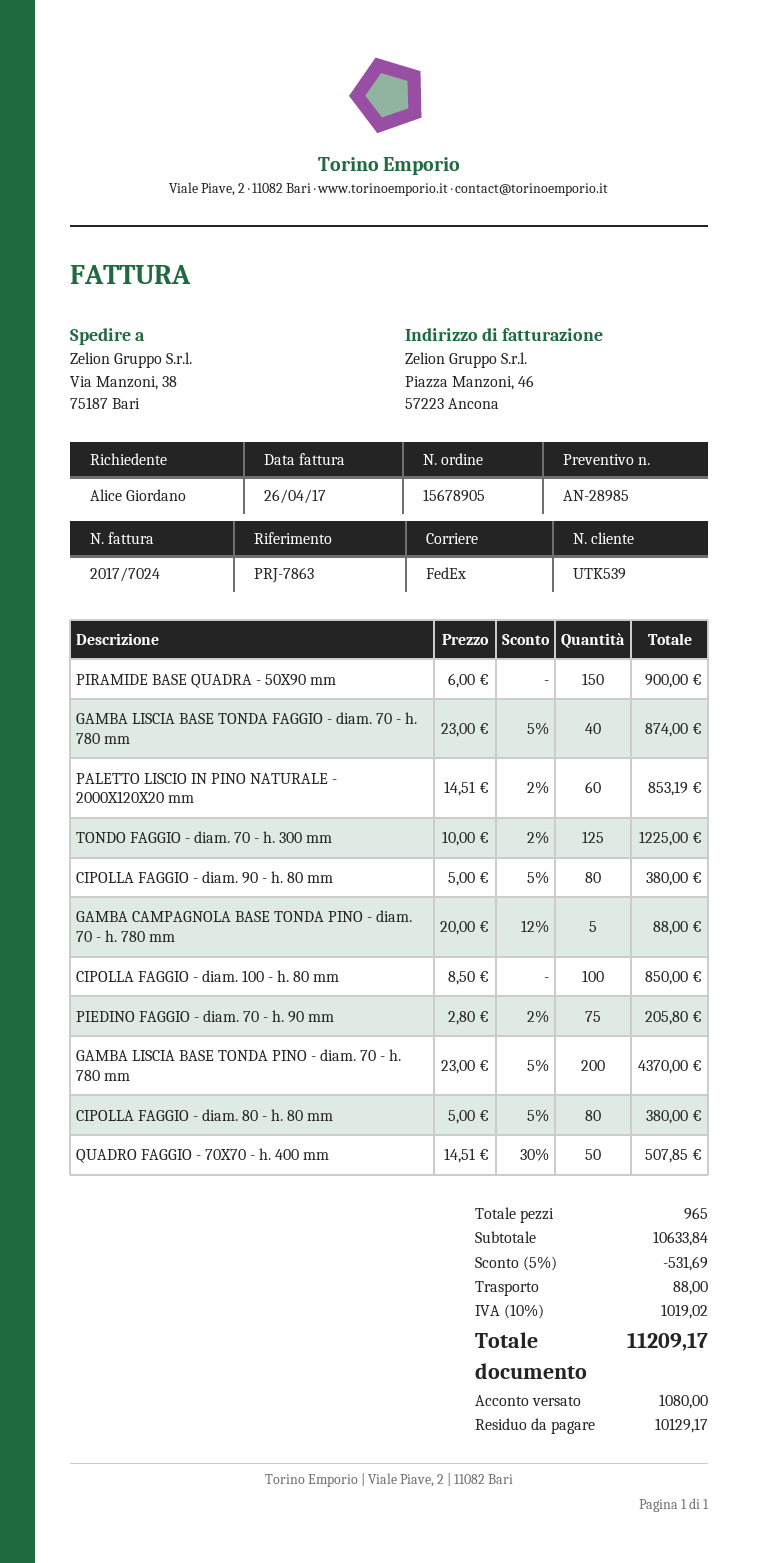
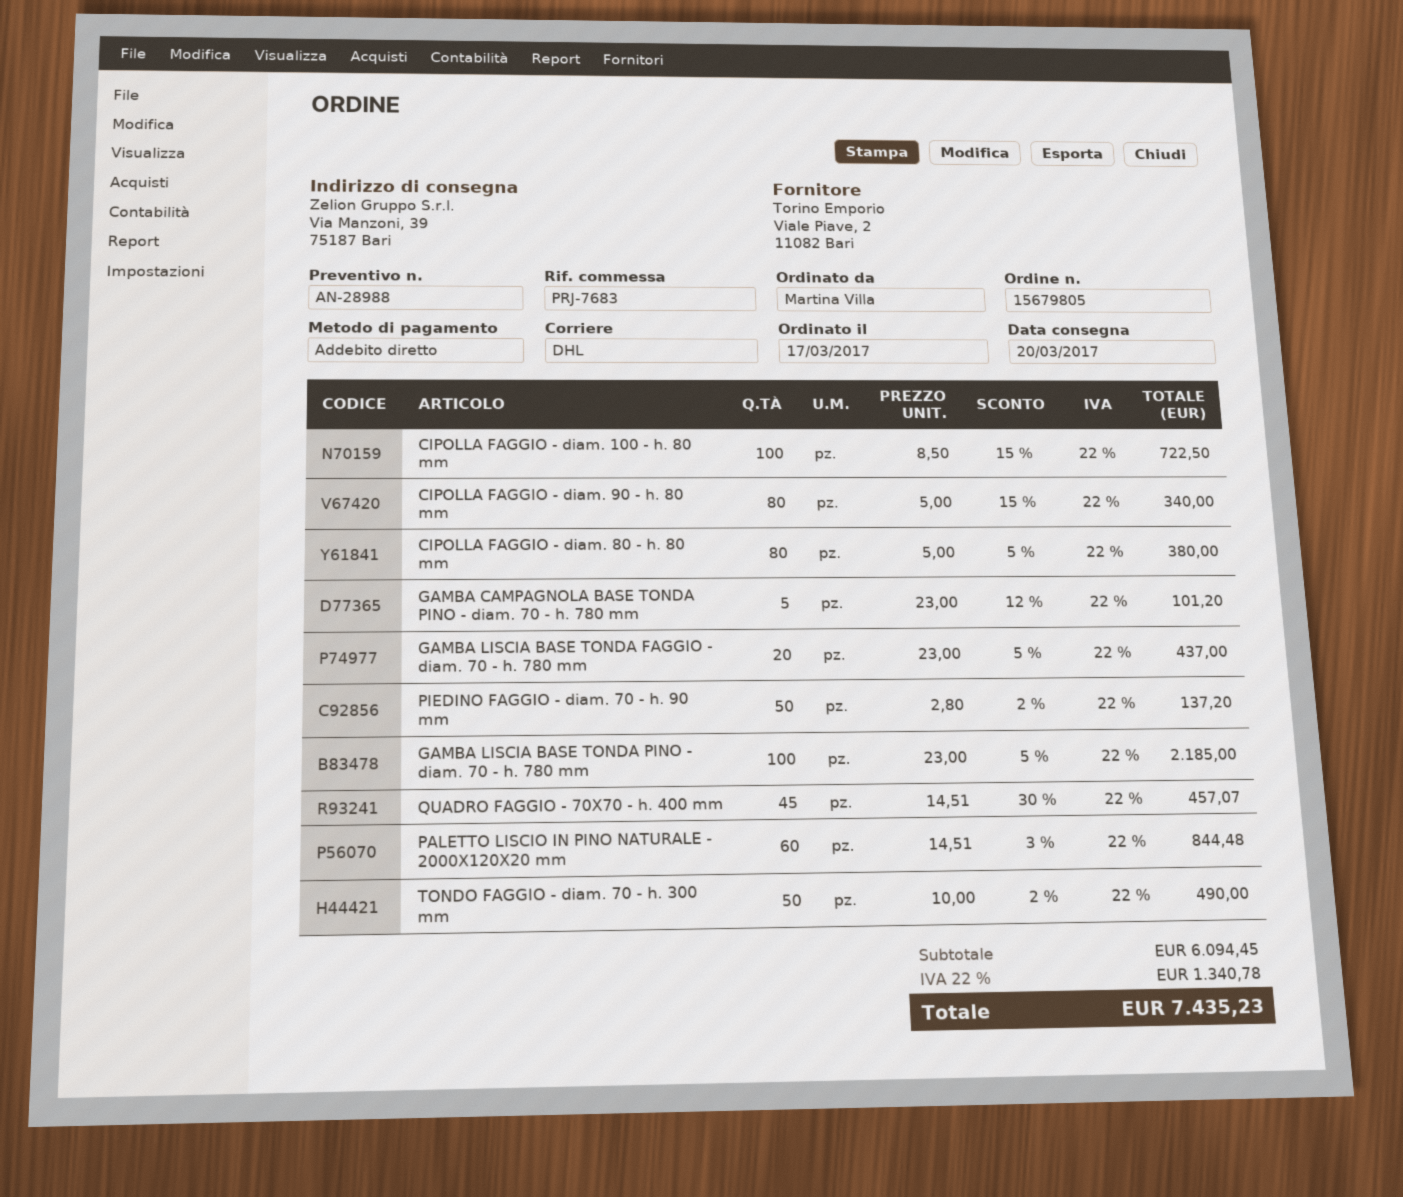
quote number: AN-28985 -> AN-28988
order number: 15678905 -> 15679805
reference: PRJ-7863 -> PRJ-7683
ordered by: Alice Giordano -> Martina Villa
shipping method: FedEx -> DHL
ship to: Via Manzoni, 38, 75187 Bari -> Via Manzoni, 39, 75187 Bari
PIRAMIDE BASE QUADRA - 50X90 mm: 150 x 6.00 = 900.00 -> none
GAMBA LISCIA BASE TONDA FAGGIO - diam. 70 - h. 780 mm: 40 x 23.00 - 5% = 874.00 -> 20 x 23.00 - 5% = 437.00
PALETTO LISCIO IN PINO NATURALE - 2000X120X20 mm: 60 x 14.51 - 2% = 853.19 -> 60 x 14.51 - 3% = 844.48
TONDO FAGGIO - diam. 70 - h. 300 mm: 125 x 10.00 - 2% = 1225.00 -> 50 x 10.00 - 2% = 490.00
CIPOLLA FAGGIO - diam. 90 - h. 80 mm: 80 x 5.00 - 5% = 380.00 -> 80 x 5.00 - 15% = 340.00
GAMBA CAMPAGNOLA BASE TONDA PINO - diam. 70 - h. 780 mm: 5 x 20.00 - 12% = 88.00 -> 5 x 23.00 - 12% = 101.20
CIPOLLA FAGGIO - diam. 100 - h. 80 mm: 100 x 8.50 = 850.00 -> 100 x 8.50 - 15% = 722.50
PIEDINO FAGGIO - diam. 70 - h. 90 mm: 75 x 2.80 - 2% = 205.80 -> 50 x 2.80 - 2% = 137.20
GAMBA LISCIA BASE TONDA PINO - diam. 70 - h. 780 mm: 200 x 23.00 - 5% = 4370.00 -> 100 x 23.00 - 5% = 2185.00
QUADRO FAGGIO - 70X70 - h. 400 mm: 50 x 14.51 - 30% = 507.85 -> 45 x 14.51 - 30% = 457.07
subtotal: 10633.84 -> 6094.45
discount: 5% = 531.69 -> none
shipping: 88.00 -> none
tax: 10% = 1019.02 -> 22% = 1340.78
total: 11209.17 -> 7435.23

